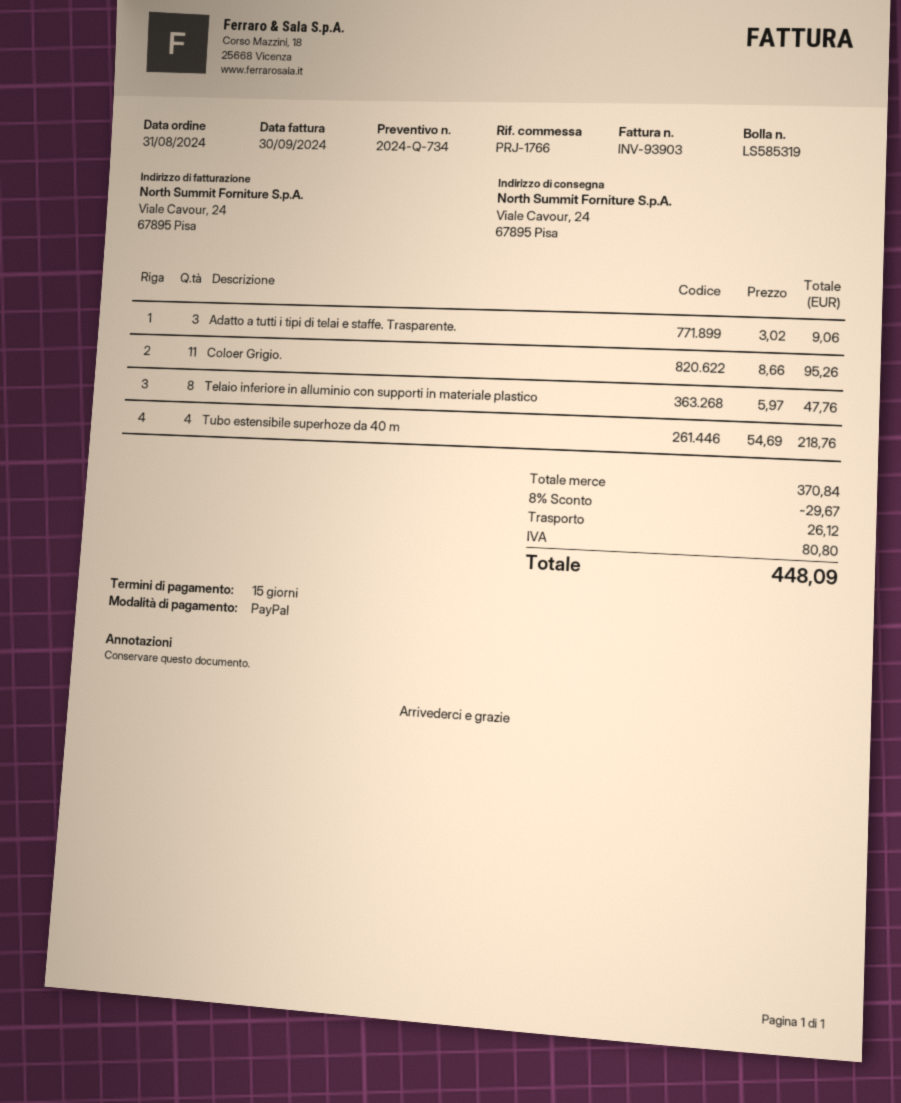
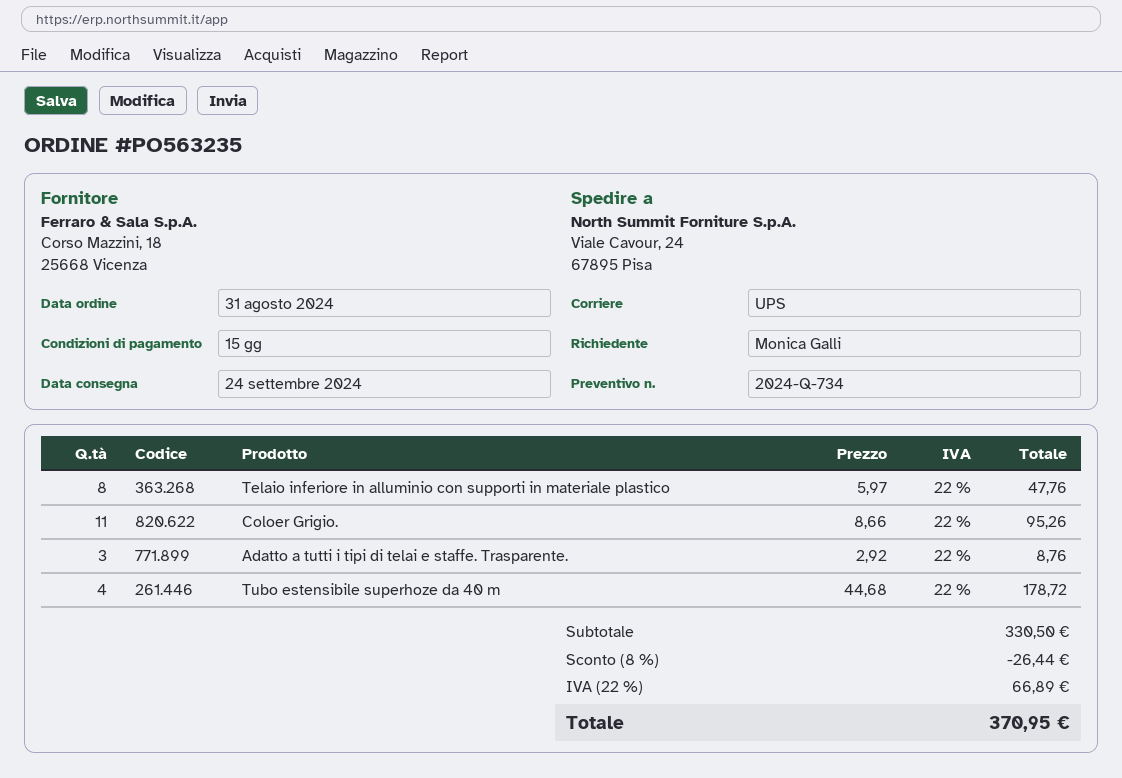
Adatto a tutti i tipi di telai e staffe. Trasparente.: 3 x 3.02 = 9.06 -> 3 x 2.92 = 8.76
Tubo estensibile superhoze da 40 m: 4 x 54.69 = 218.76 -> 4 x 44.68 = 178.72
subtotal: 370.84 -> 330.50
discount: 8% = 29.67 -> 8% = 26.44
shipping: 26.12 -> none
tax: 80.80 -> 66.89
total: 448.09 -> 370.95

